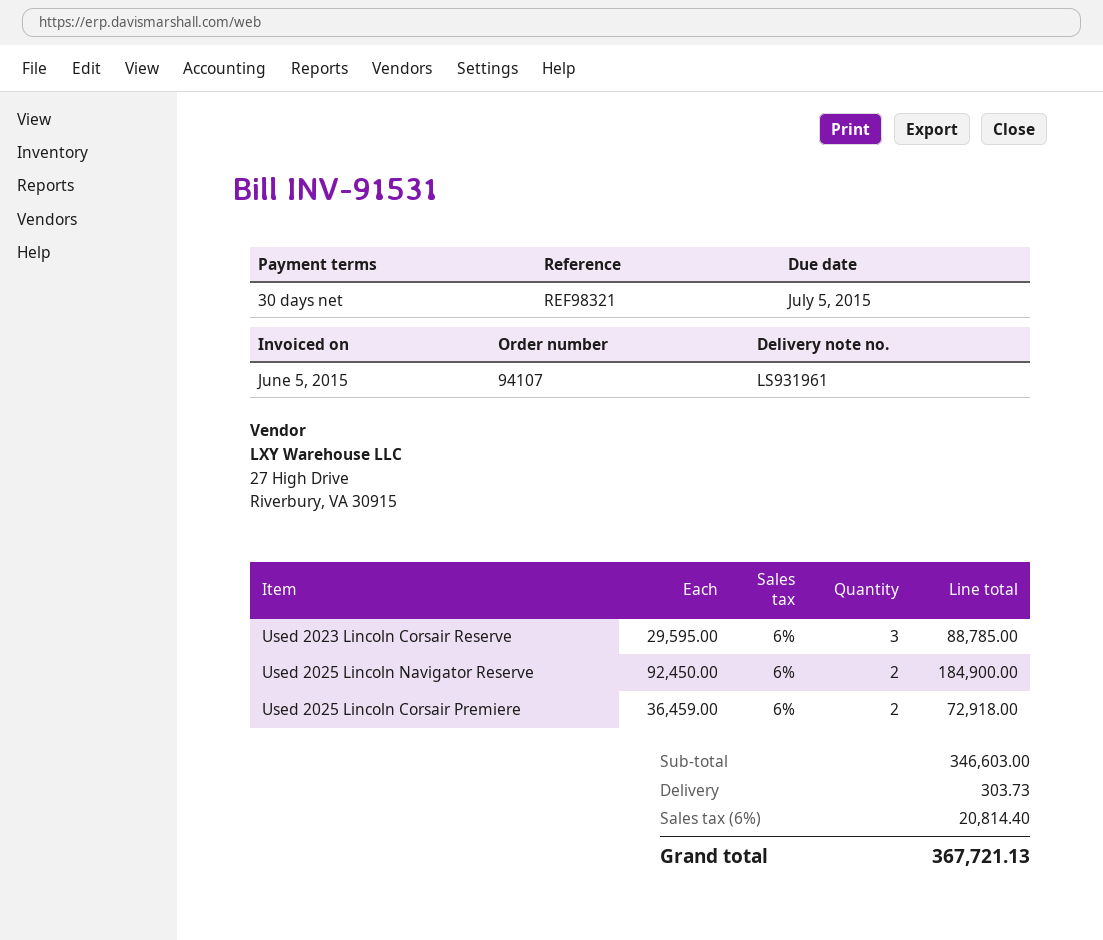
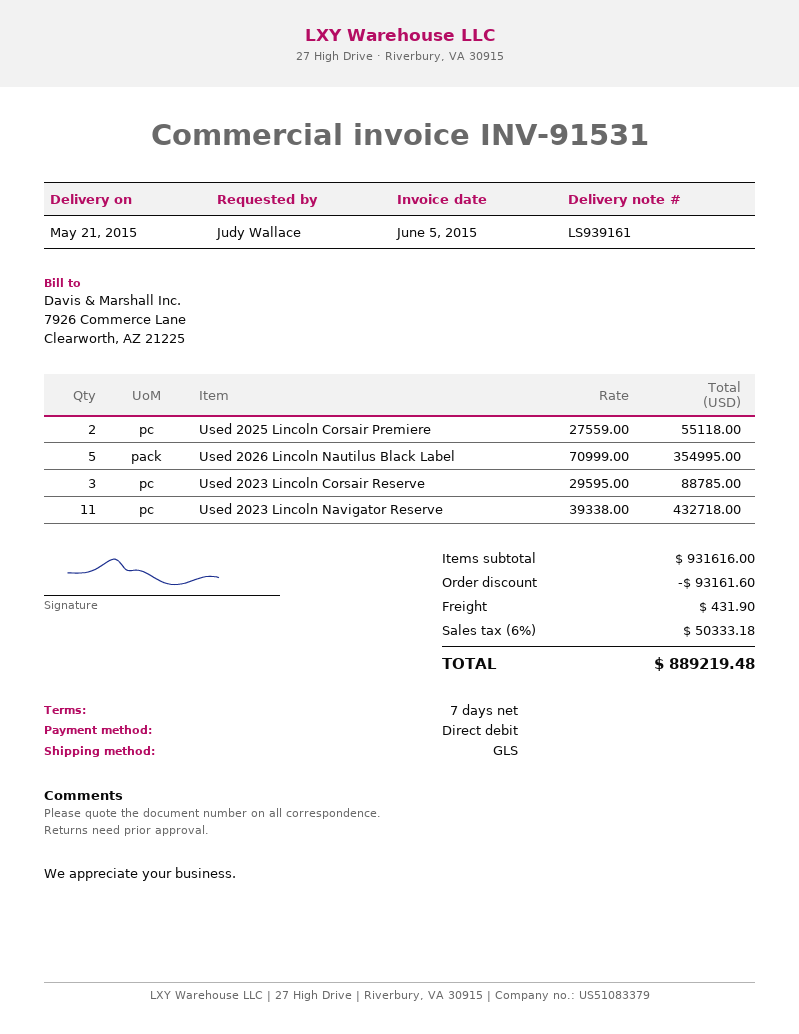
delivery note number: LS931961 -> LS939161
payment terms: 30 days -> 7 days
Used 2025 Lincoln Navigator Reserve: 2 x 92450.00 = 184900.00 -> none
Used 2025 Lincoln Corsair Premiere: 2 x 36459.00 = 72918.00 -> 2 x 27559.00 = 55118.00
Used 2026 Lincoln Nautilus Black Label: none -> 5 x 70999.00 = 354995.00
Used 2023 Lincoln Navigator Reserve: none -> 11 x 39338.00 = 432718.00
subtotal: 346603.00 -> 931616.00
discount: none -> 93161.60
shipping: 303.73 -> 431.90
tax: 6% = 20814.40 -> 6% = 50333.18
total: 367721.13 -> 889219.48

